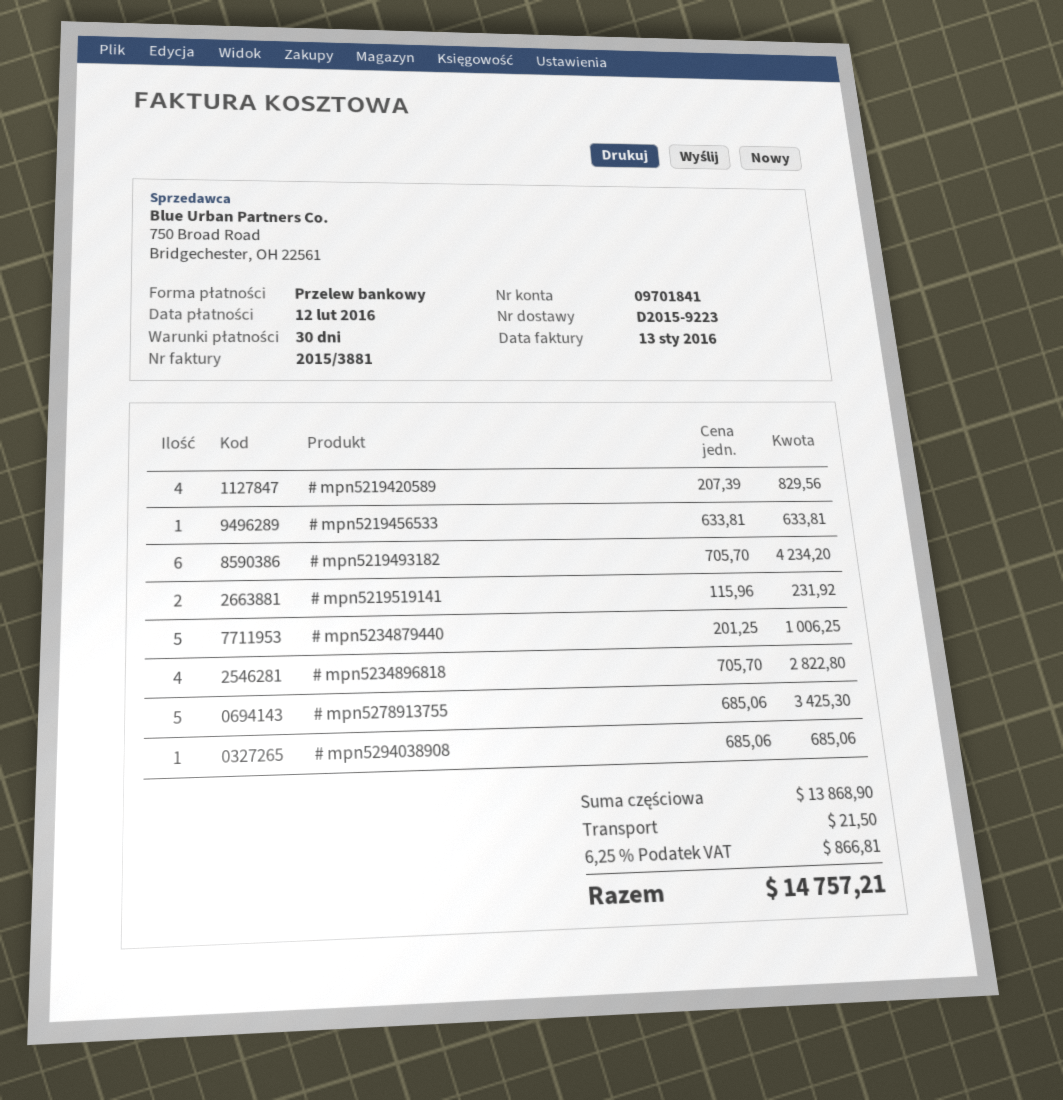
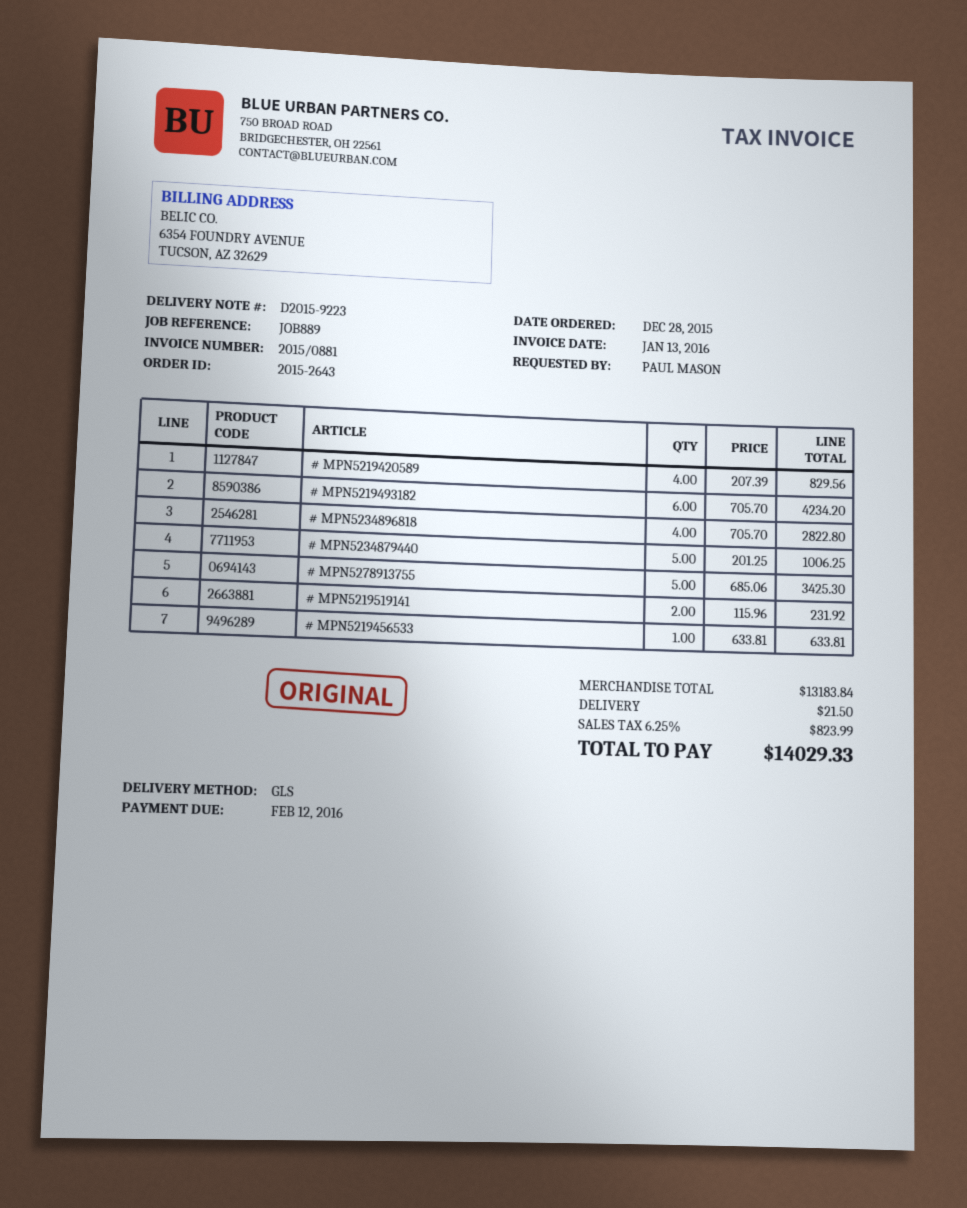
invoice number: 2015/3881 -> 2015/0881
# mpn5294038908: 1 x 685.06 = 685.06 -> none
subtotal: 13868.90 -> 13183.84
tax: 6.25% = 866.81 -> 6.25% = 823.99
total: 14757.21 -> 14029.33

